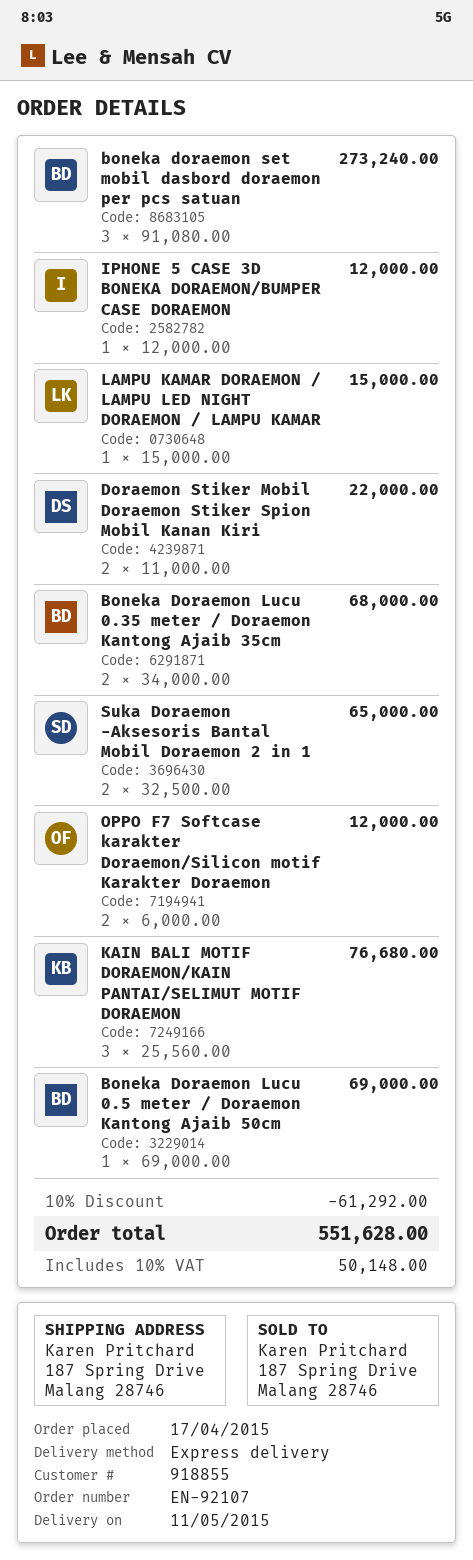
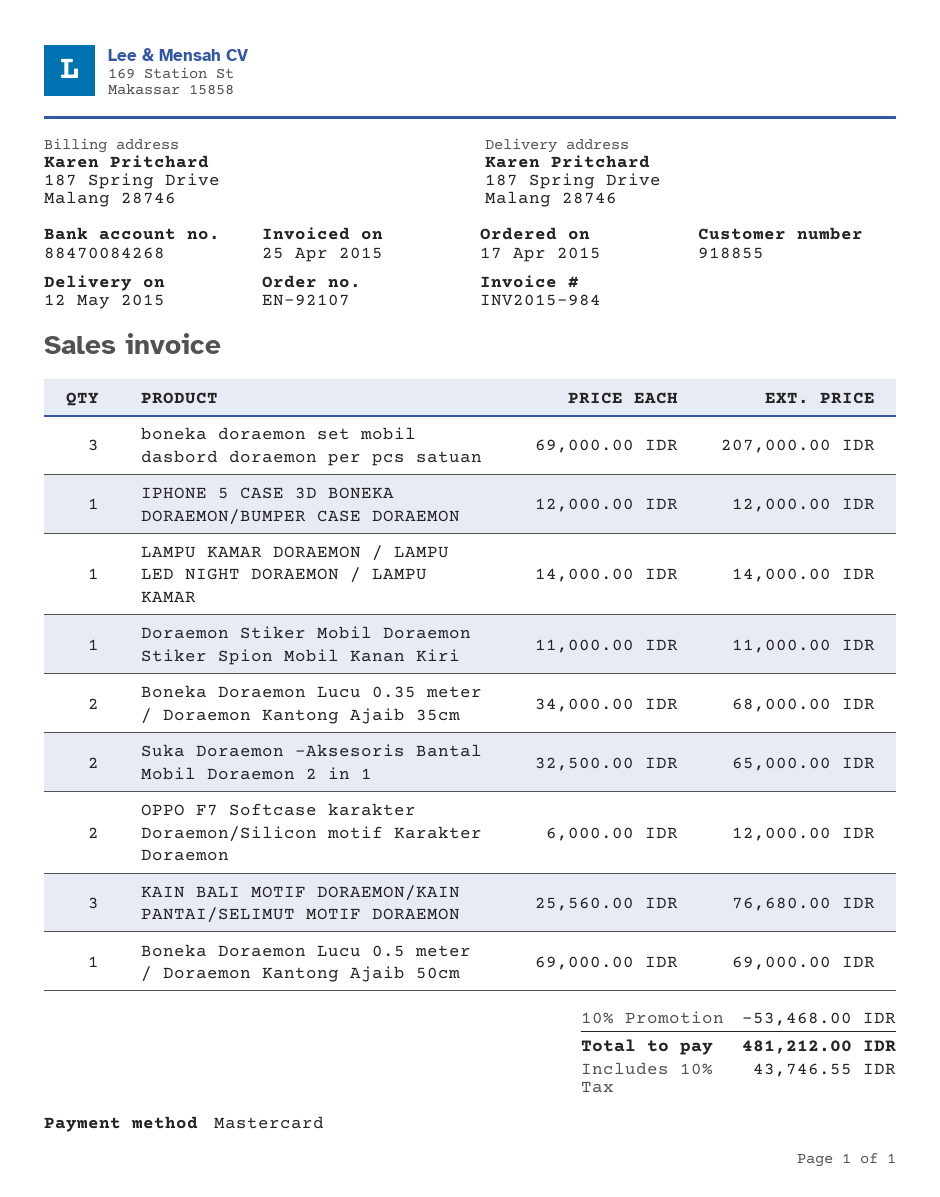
delivery date: 2015-05-11 -> 2015-05-12
boneka doraemon set mobil dasbord doraemon per pcs satuan: 3 x 91080.00 = 273240.00 -> 3 x 69000.00 = 207000.00
LAMPU KAMAR DORAEMON / LAMPU LED NIGHT DORAEMON / LAMPU KAMAR: 1 x 15000.00 = 15000.00 -> 1 x 14000.00 = 14000.00
Doraemon Stiker Mobil Doraemon Stiker Spion Mobil Kanan Kiri: 2 x 11000.00 = 22000.00 -> 1 x 11000.00 = 11000.00
discount: 10% = 61292.00 -> 10% = 53468.00
tax: 10% = 50148.00 -> 10% = 43746.55
total: 551628.00 -> 481212.00

